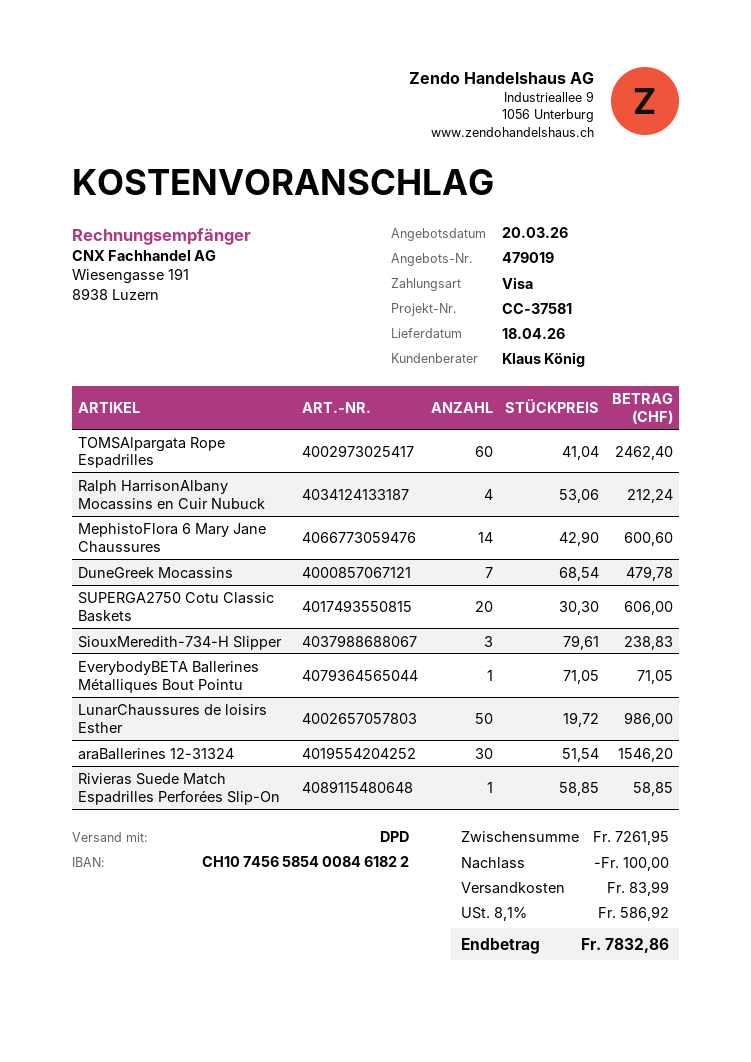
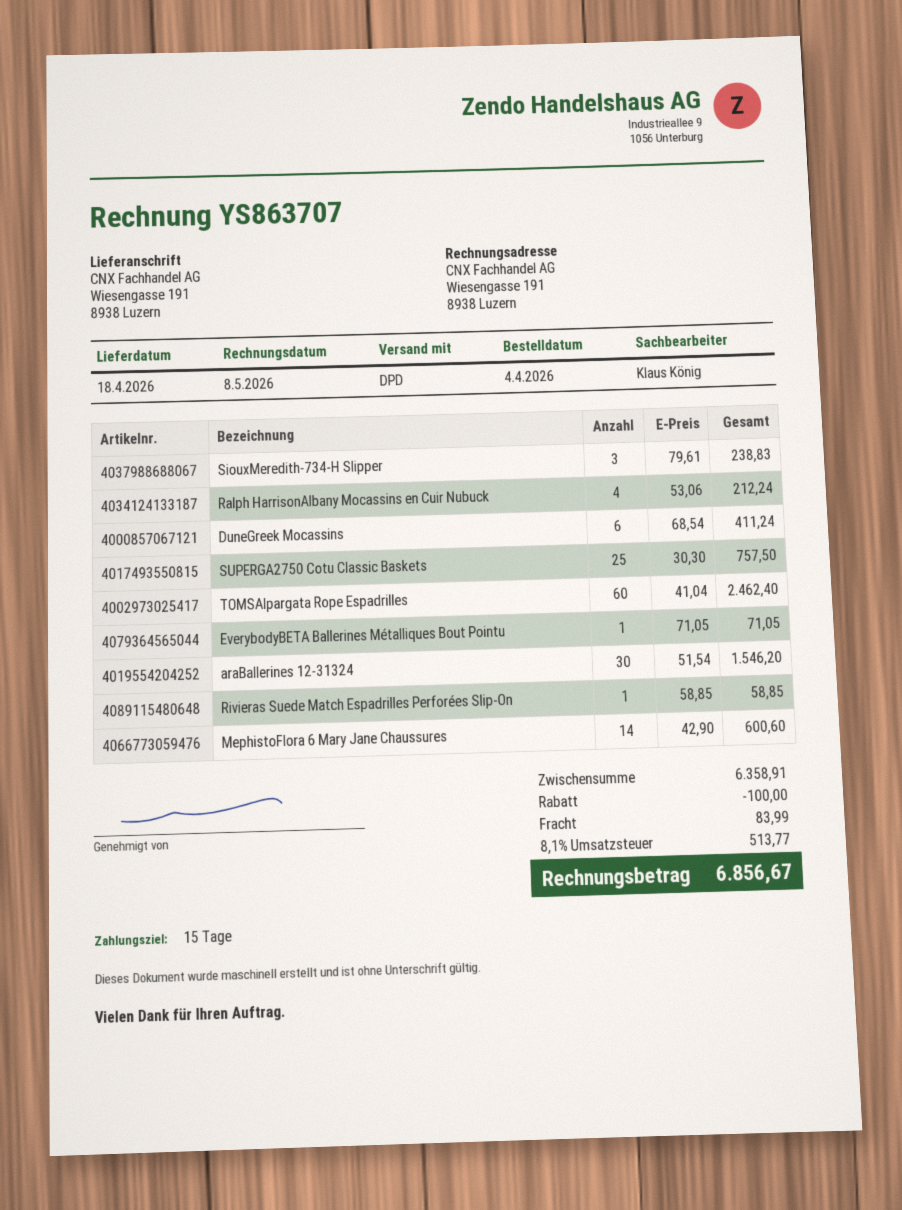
DuneGreek Mocassins: 7 x 68.54 = 479.78 -> 6 x 68.54 = 411.24
SUPERGA2750 Cotu Classic Baskets: 20 x 30.30 = 606.00 -> 25 x 30.30 = 757.50
LunarChaussures de loisirs Esther: 50 x 19.72 = 986.00 -> none
subtotal: 7261.95 -> 6358.91
tax: 8.1% = 586.92 -> 8.1% = 513.77
total: 7832.86 -> 6856.67

